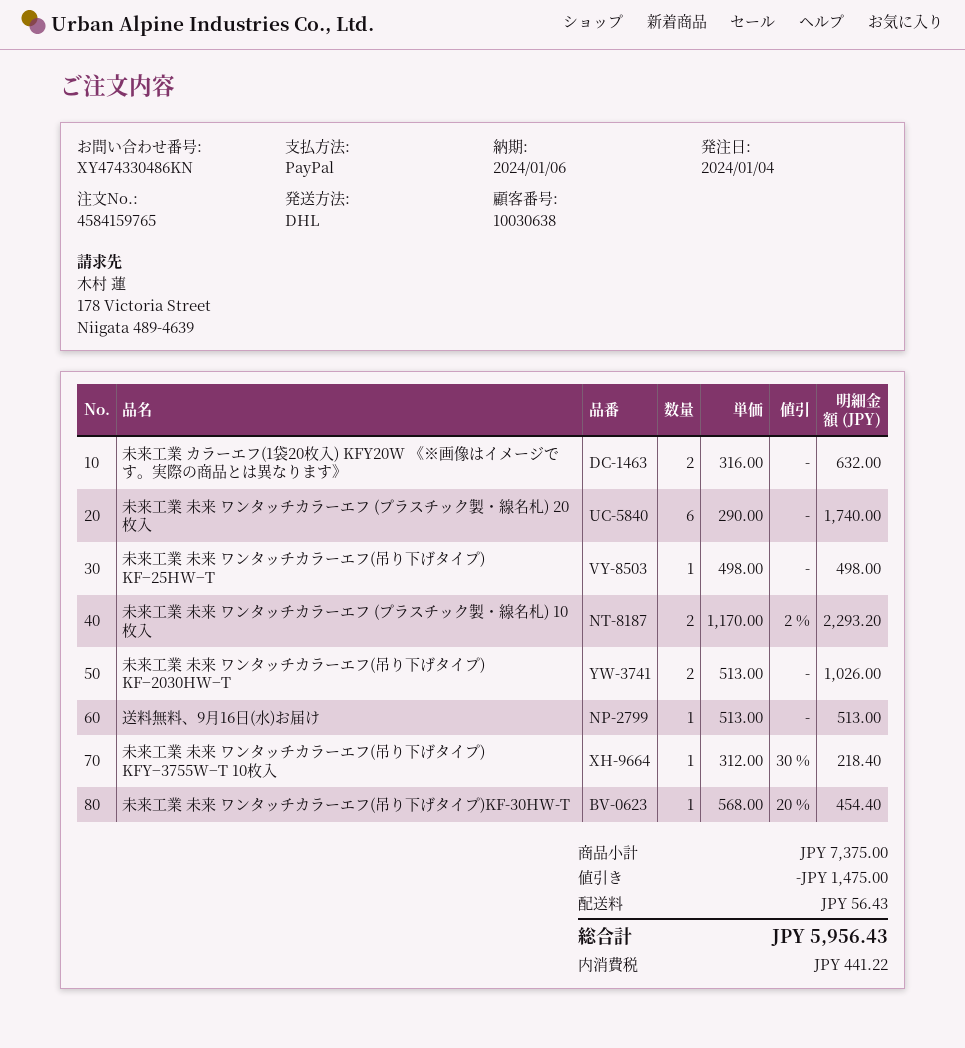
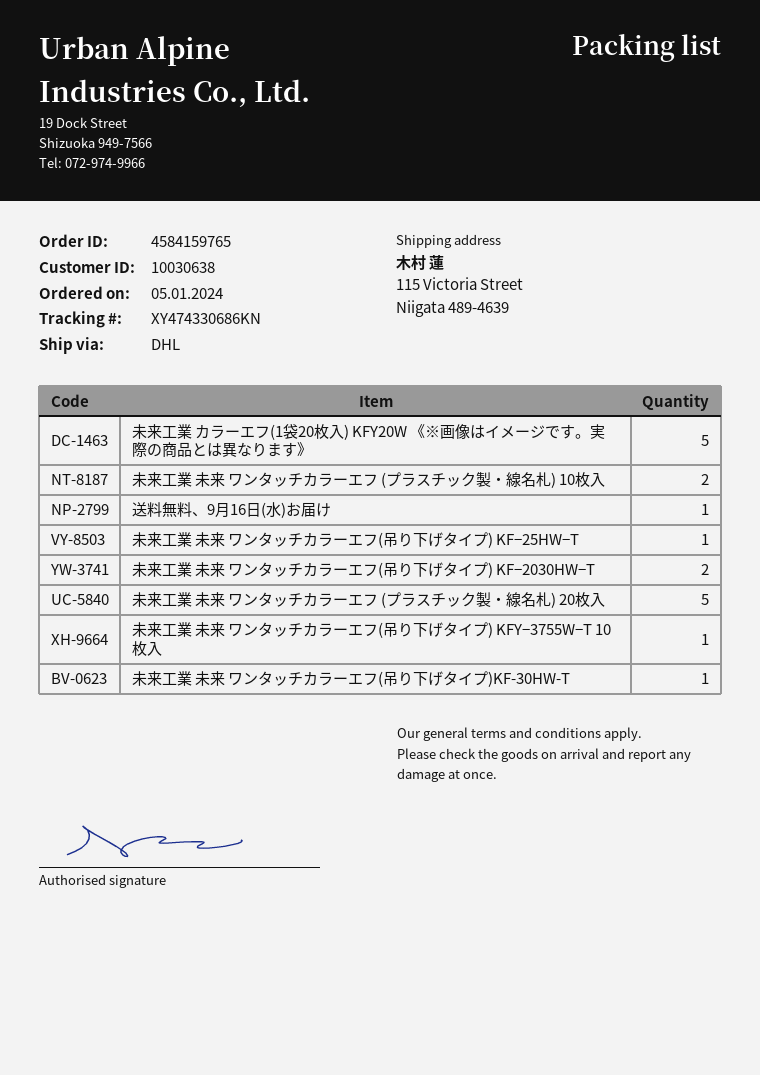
order date: 2024-01-04 -> 2024-01-05
tracking number: XY474330486KN -> XY474330686KN
未来工業 カラーエフ(1袋20枚入) KFY20W 《※画像はイメージです。実際の商品とは異なります》: 2 -> 5
未来工業 未来 ワンタッチカラーエフ (プラスチック製・線名札) 20枚入: 6 -> 5

